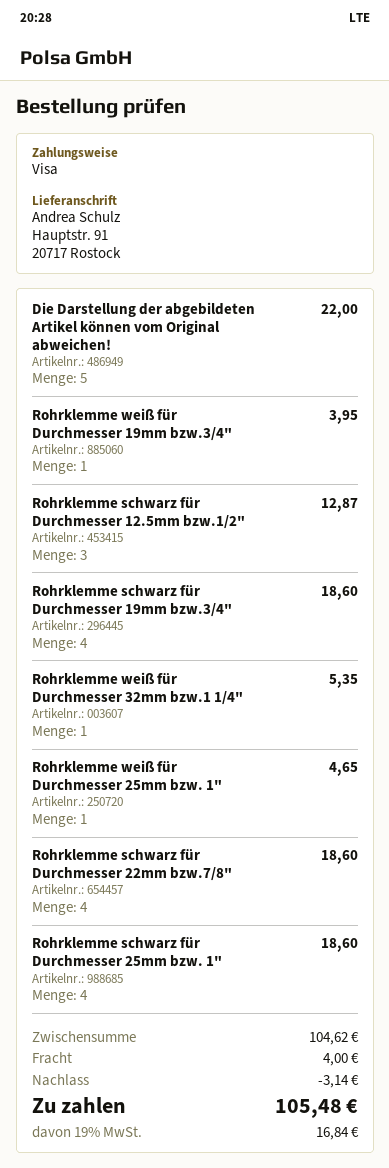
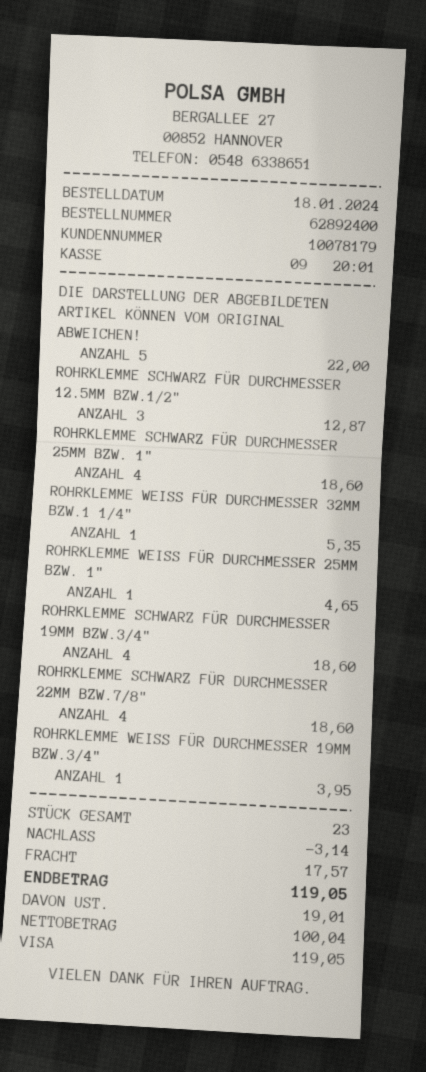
shipping: 4.00 -> 17.57
tax: 16.84 -> 19.01
total: 105.48 -> 119.05

